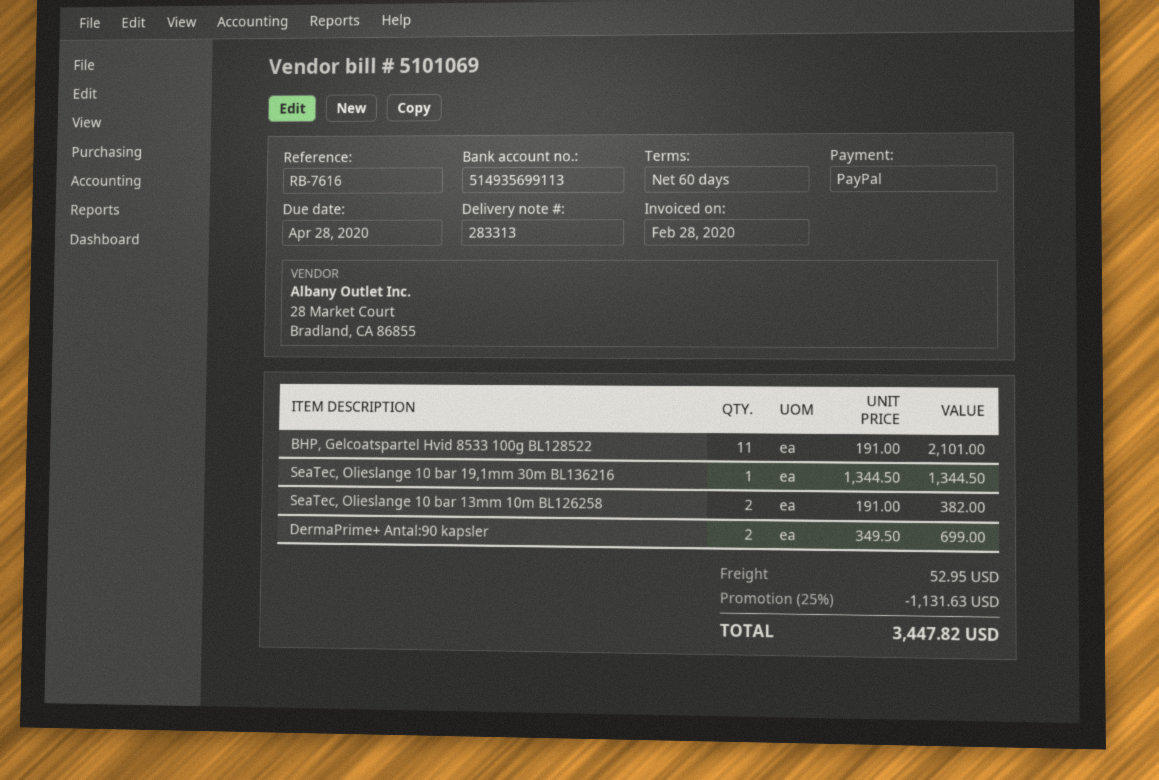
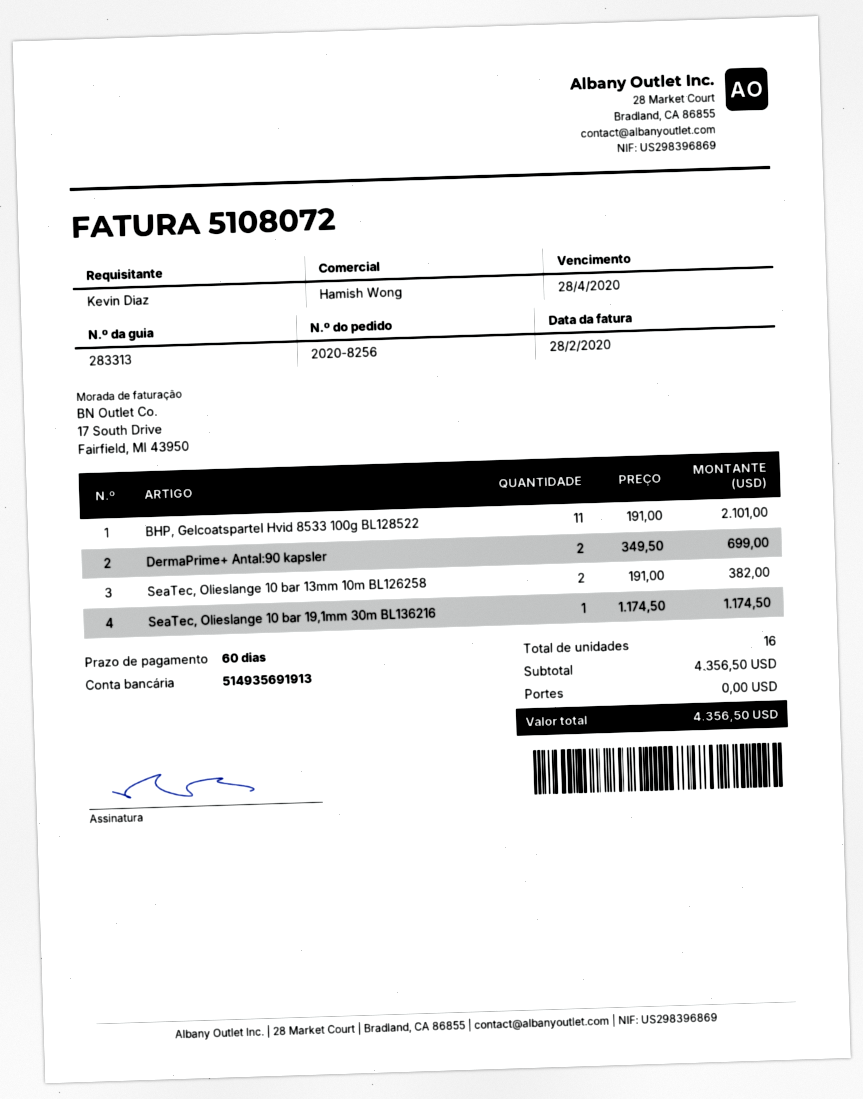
invoice number: 5101069 -> 5108072
bank account: 514935699113 -> 514935691913
SeaTec, Olieslange 10 bar 19,1mm 30m BL136216: 1 x 1344.50 = 1344.50 -> 1 x 1174.50 = 1174.50
discount: 25% = 1131.63 -> none
shipping: 52.95 -> 0.00
total: 3447.82 -> 4356.50

